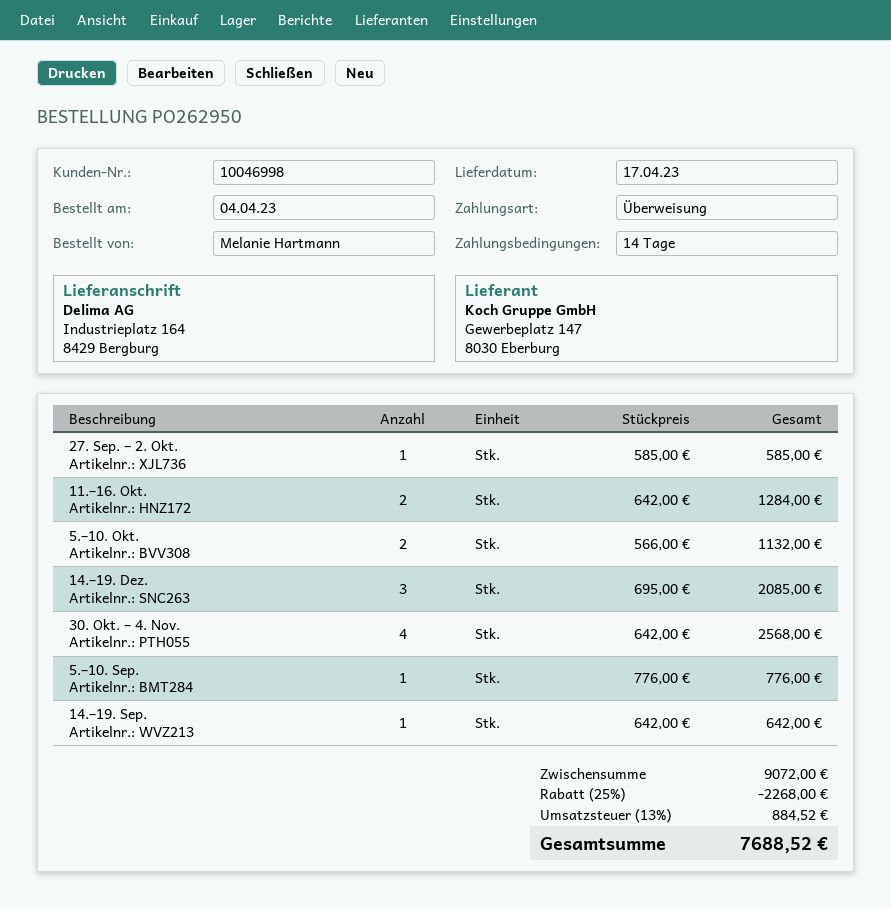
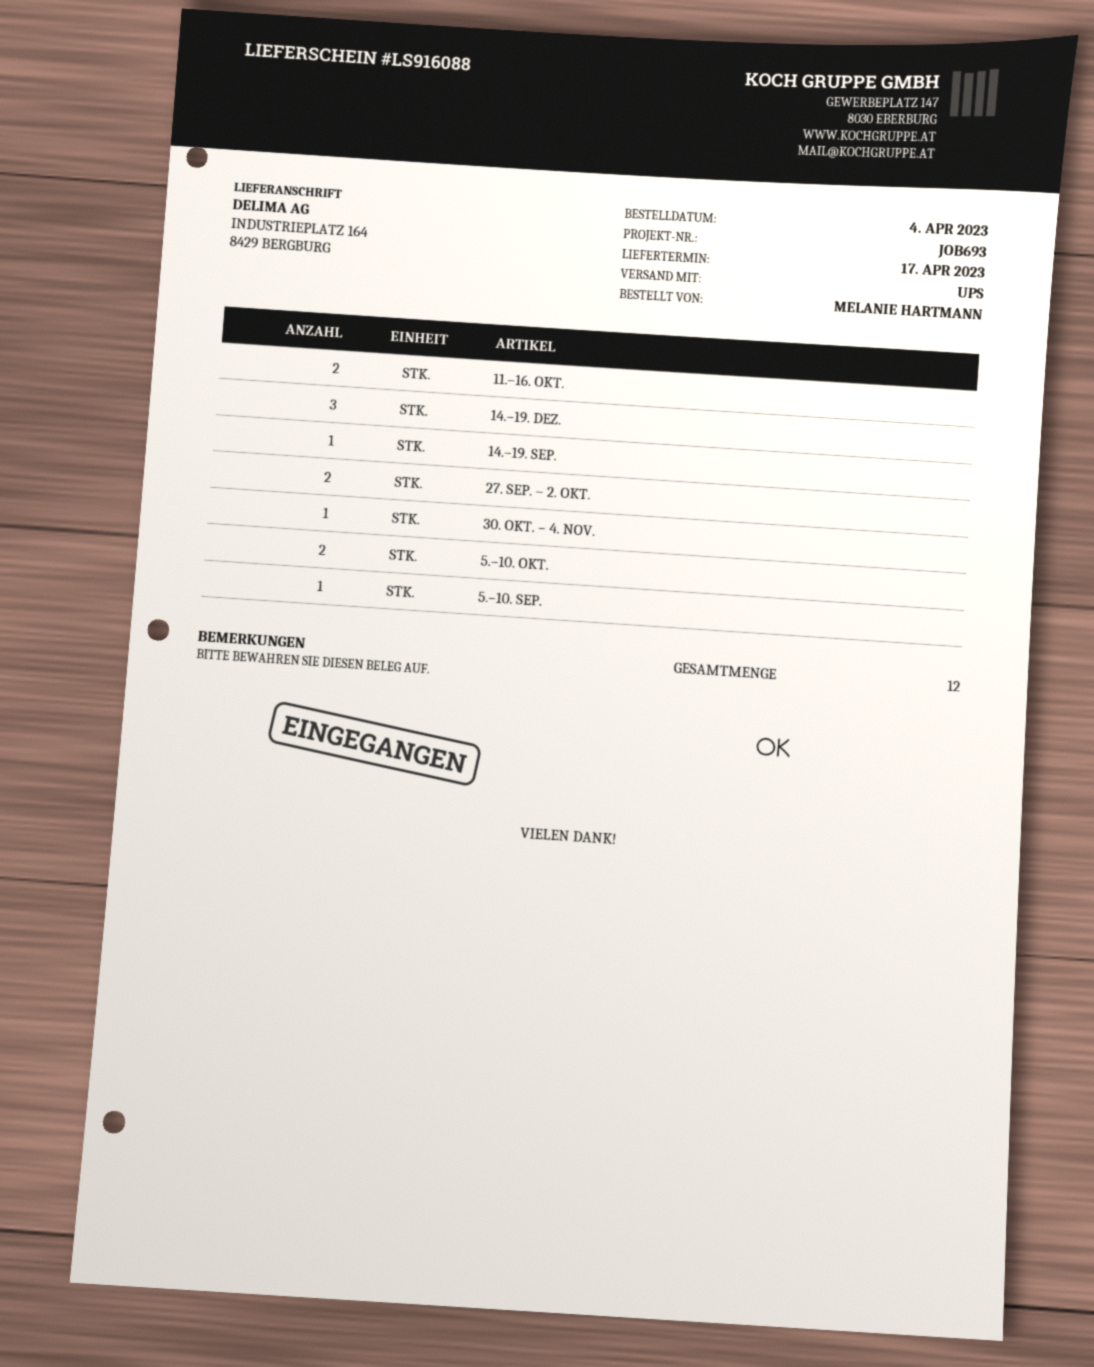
27. Sep. – 2. Okt.: 1 -> 2
30. Okt. – 4. Nov.: 4 -> 1

